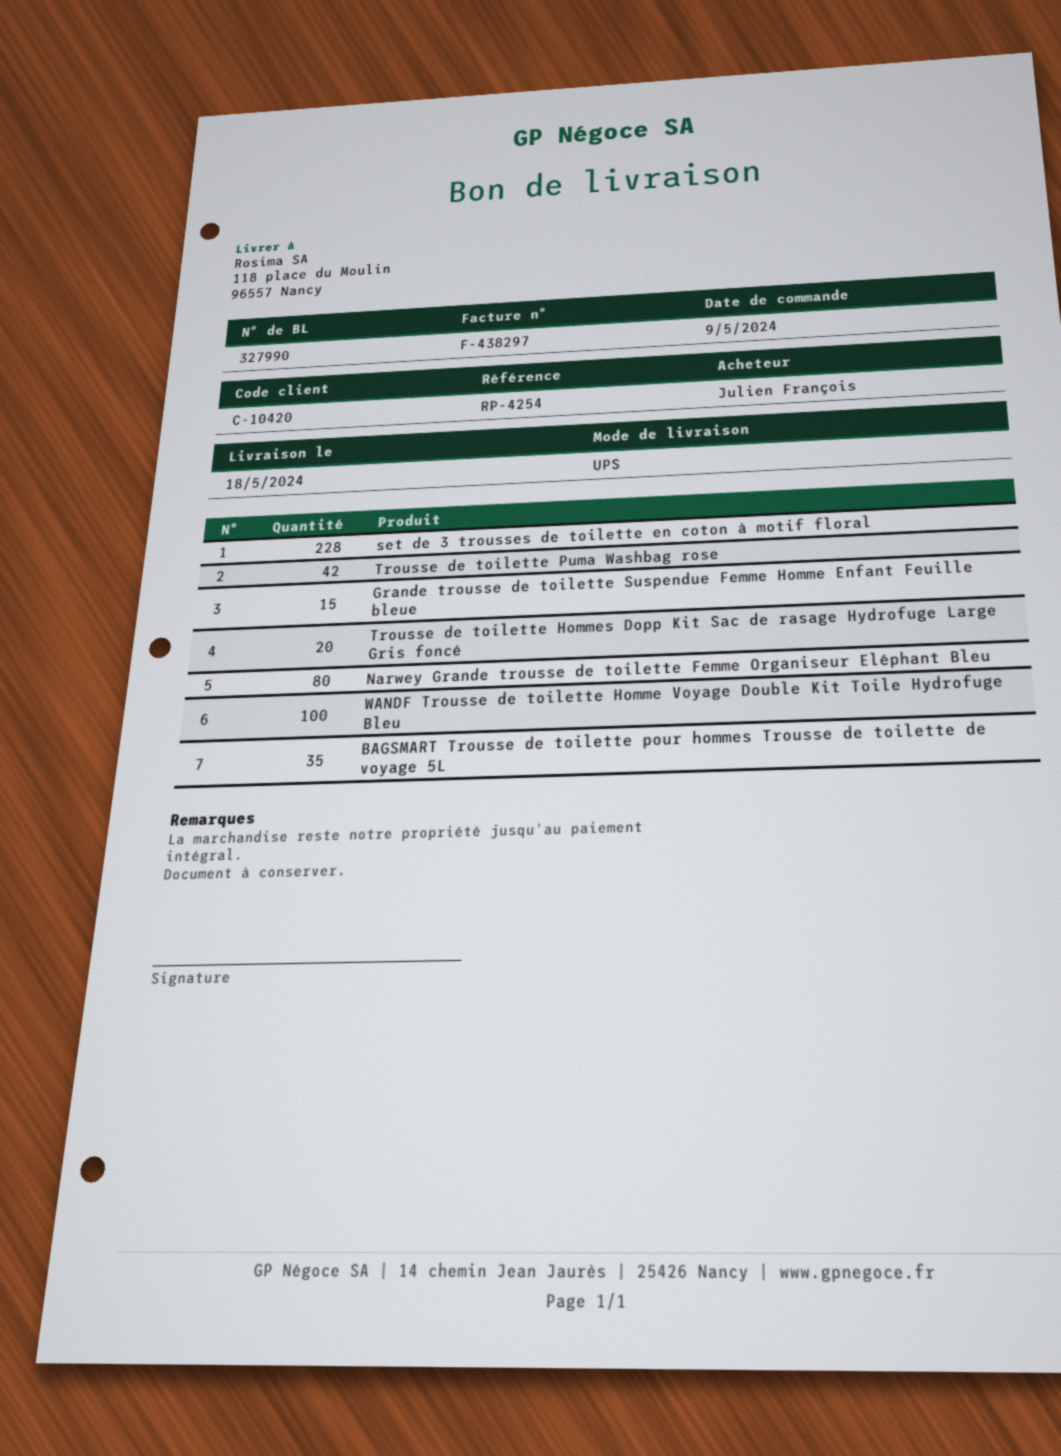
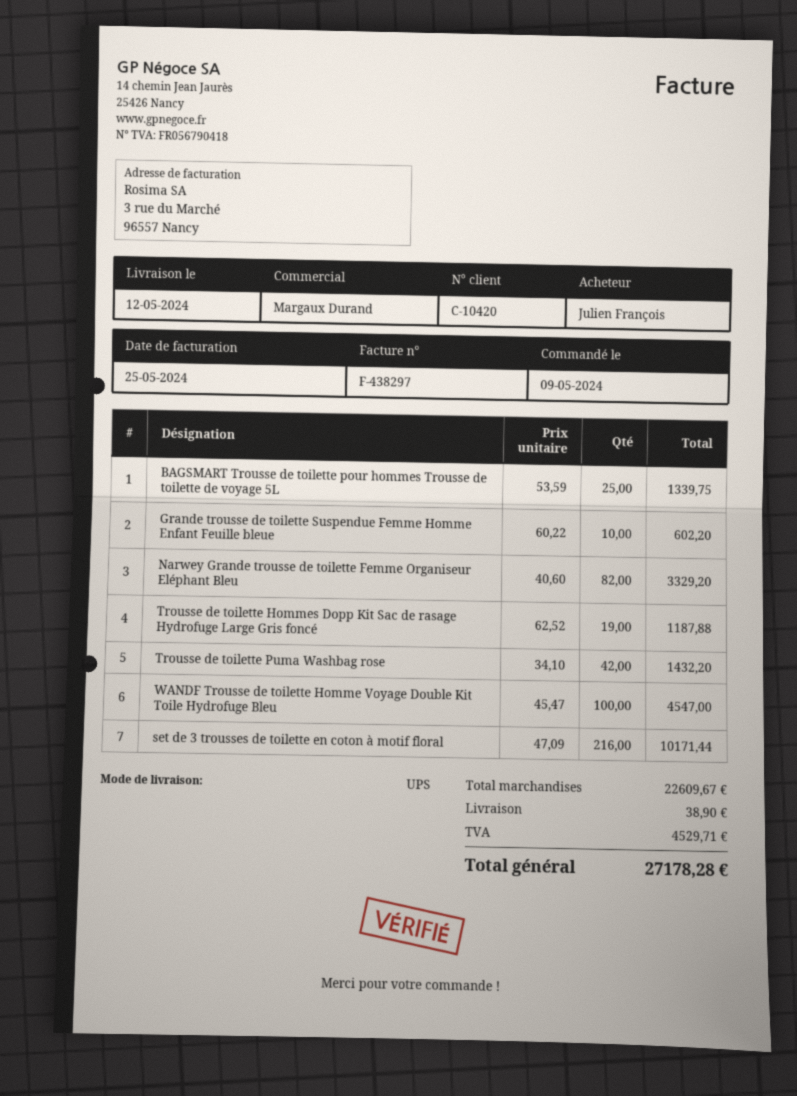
delivery date: 2024-05-18 -> 2024-05-12
set de 3 trousses de toilette en coton à motif floral: 228 -> 216
Grande trousse de toilette Suspendue Femme Homme Enfant Feuille bleue: 15 -> 10
Trousse de toilette Hommes Dopp Kit Sac de rasage Hydrofuge Large Gris foncé: 20 -> 19
Narwey Grande trousse de toilette Femme Organiseur Eléphant Bleu: 80 -> 82
BAGSMART Trousse de toilette pour hommes Trousse de toilette de voyage 5L: 35 -> 25

